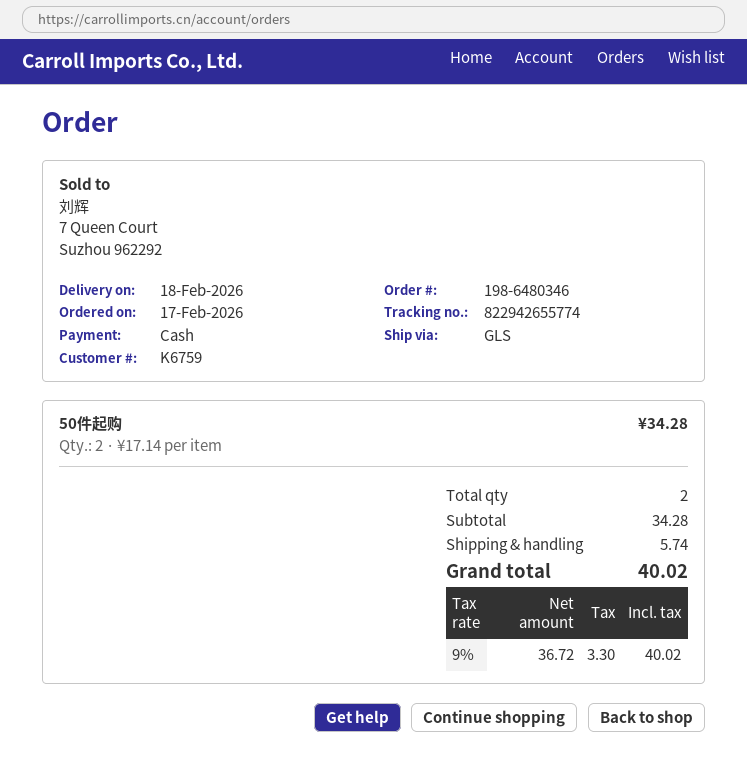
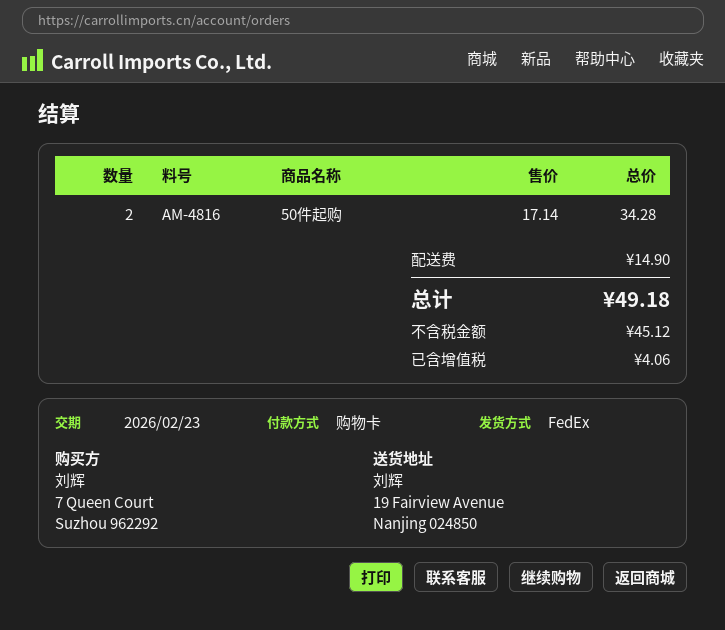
delivery date: 2026-02-18 -> 2026-02-23
payment method: cash -> gift card
shipping method: GLS -> FedEx
shipping: 5.74 -> 14.90
net: 36.72 -> 45.12
tax: 3.30 -> 4.06
total: 40.02 -> 49.18

